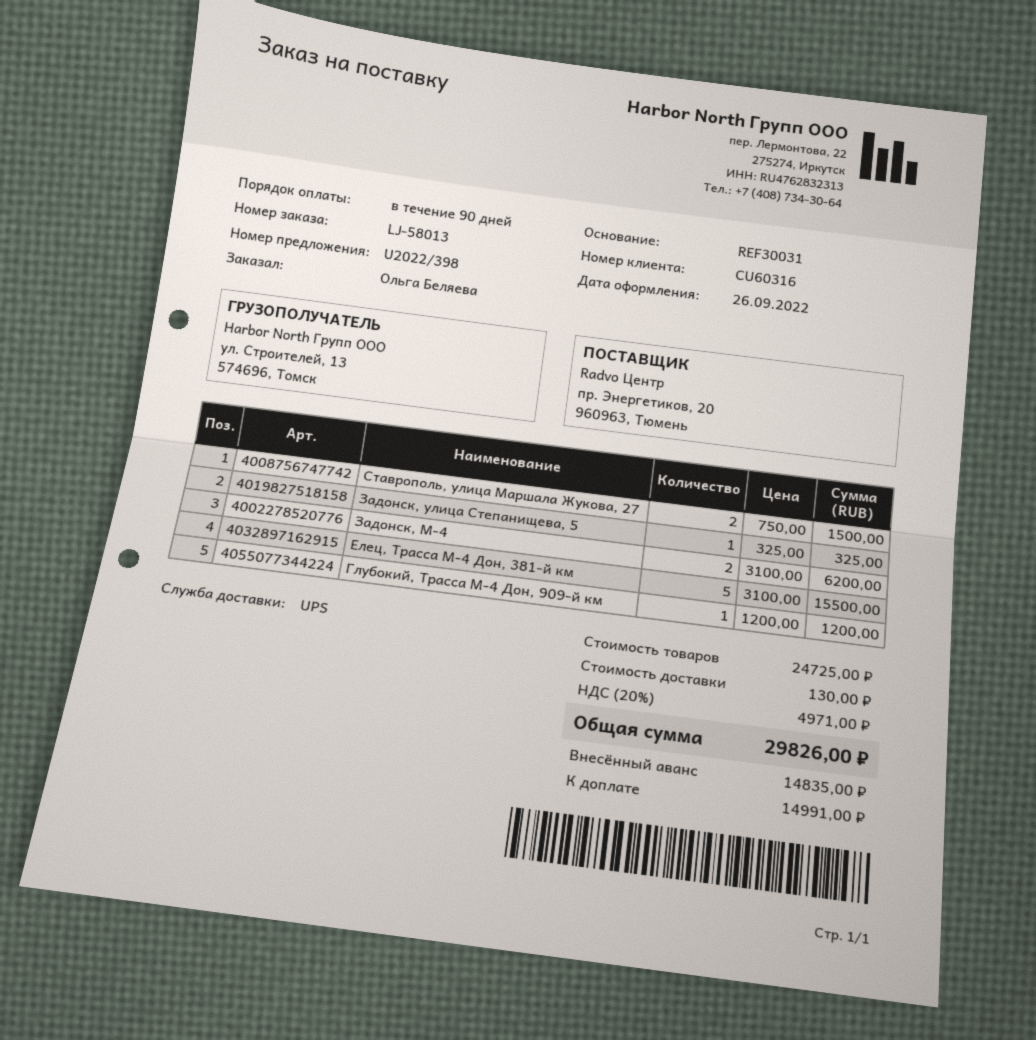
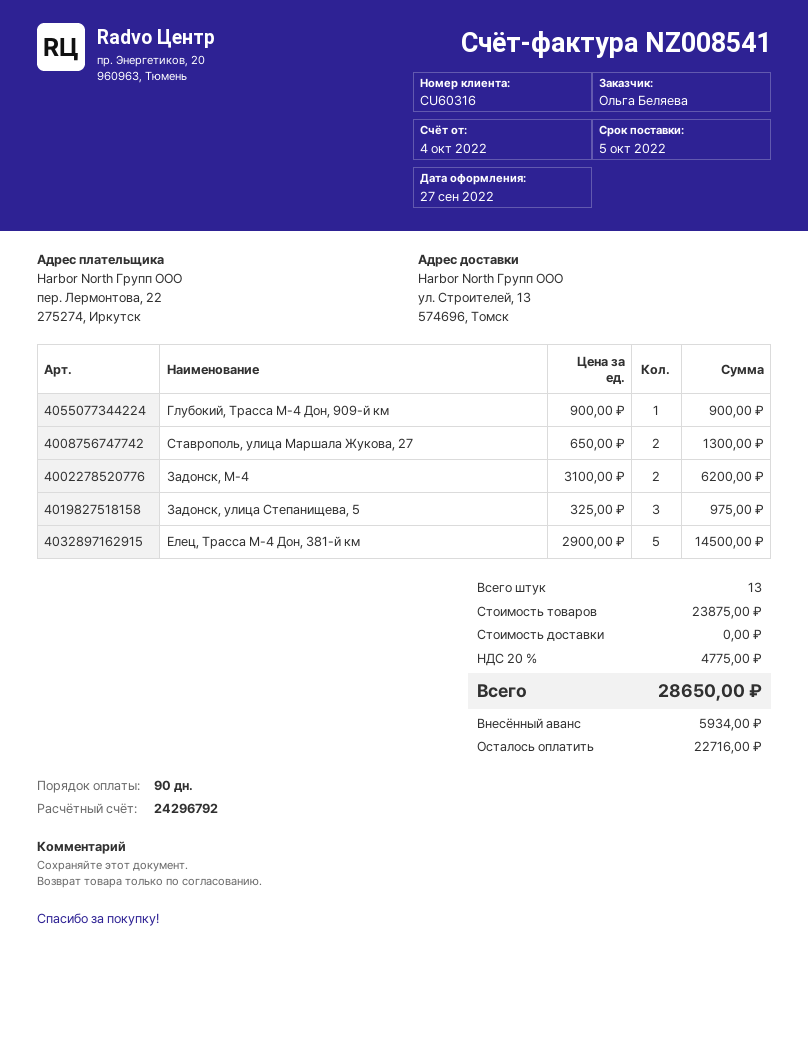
order date: 2022-09-26 -> 2022-09-27
Ставрополь, улица Маршала Жукова, 27: 2 x 750.00 = 1500.00 -> 2 x 650.00 = 1300.00
Задонск, улица Степанищева, 5: 1 x 325.00 = 325.00 -> 3 x 325.00 = 975.00
Елец, Трасса М-4 Дон, 381-й км: 5 x 3100.00 = 15500.00 -> 5 x 2900.00 = 14500.00
Глубокий, Трасса М-4 Дон, 909-й км: 1 x 1200.00 = 1200.00 -> 1 x 900.00 = 900.00
subtotal: 24725.00 -> 23875.00
shipping: 130.00 -> 0.00
tax: 20% = 4971.00 -> 20% = 4775.00
total: 29826.00 -> 28650.00
deposit: 14835.00 -> 5934.00
balance: 14991.00 -> 22716.00

